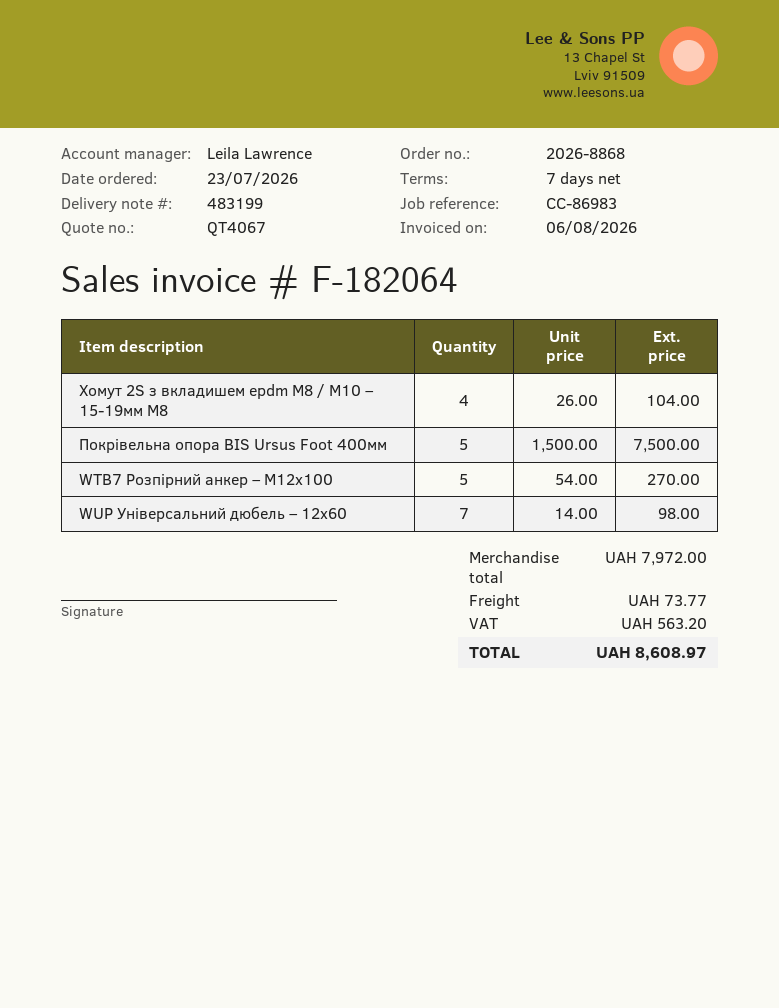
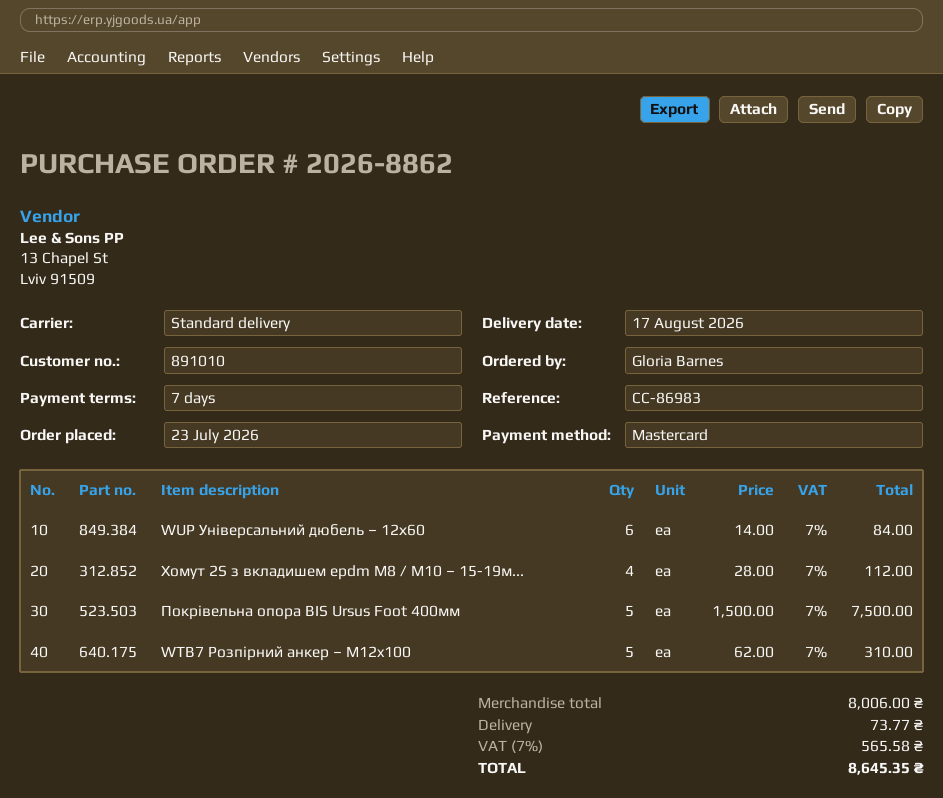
order number: 2026-8868 -> 2026-8862
Хомут 2S з вкладишем epdm М8 / М10 – 15-19мм М8: 4 x 26.00 = 104.00 -> 4 x 28.00 = 112.00
WTB7 Розпірний анкер – M12x100: 5 x 54.00 = 270.00 -> 5 x 62.00 = 310.00
WUP Універсальний дюбель – 12х60: 7 x 14.00 = 98.00 -> 6 x 14.00 = 84.00
subtotal: 7972.00 -> 8006.00
tax: 563.20 -> 565.58
total: 8608.97 -> 8645.35

